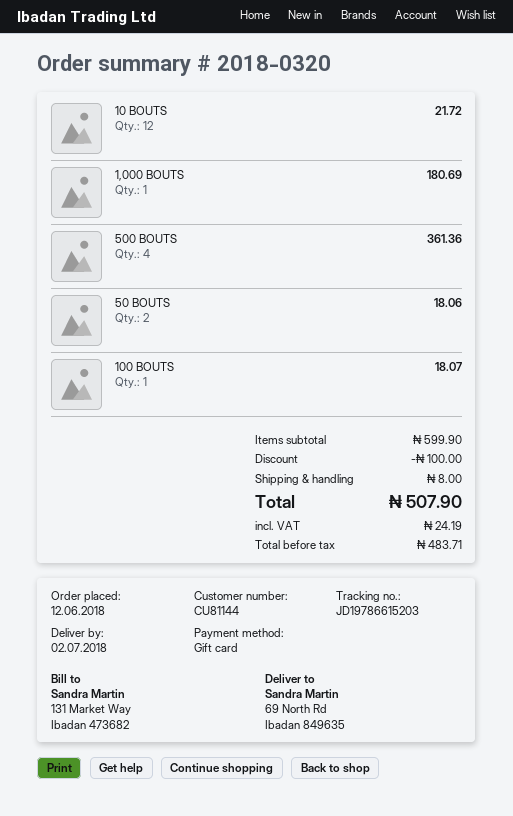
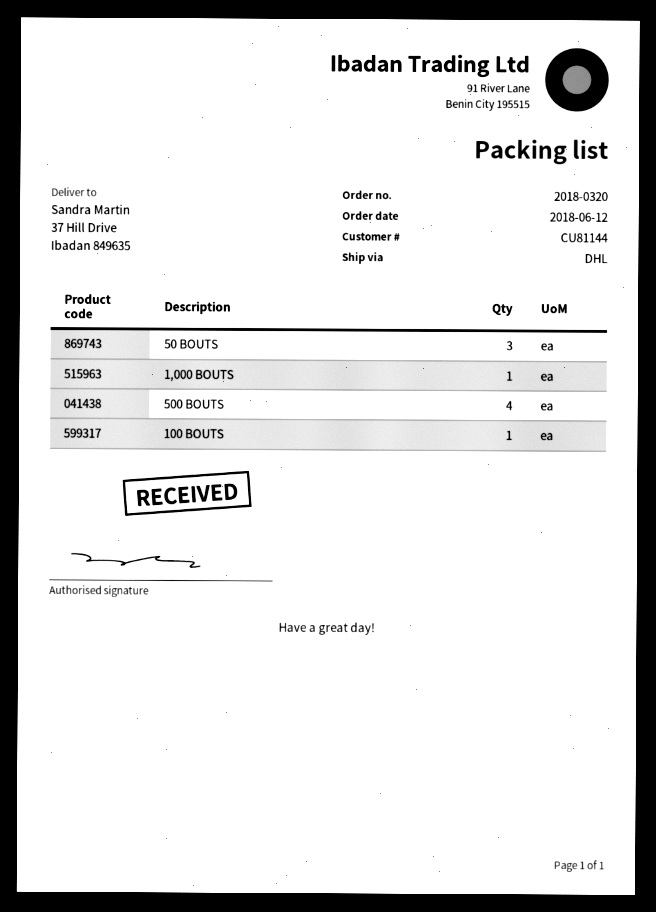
ship to: 69 North Rd, Ibadan 849635 -> 37 Hill Drive, Ibadan 849635
10 BOUTS: 12 -> none
50 BOUTS: 2 -> 3

